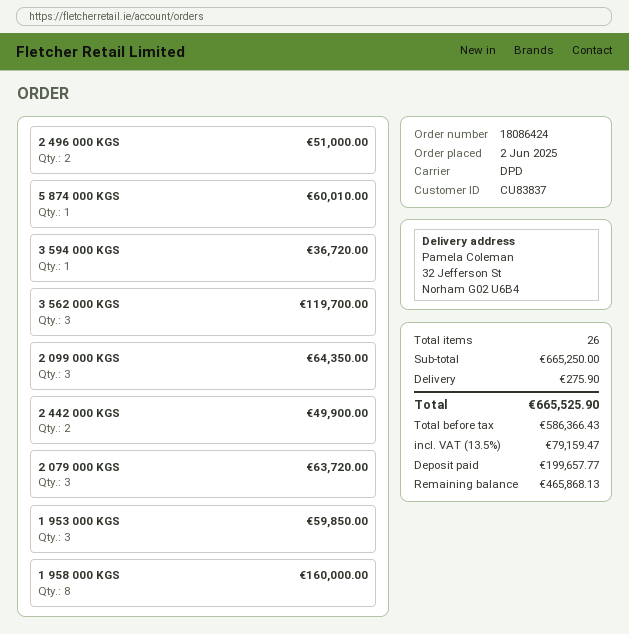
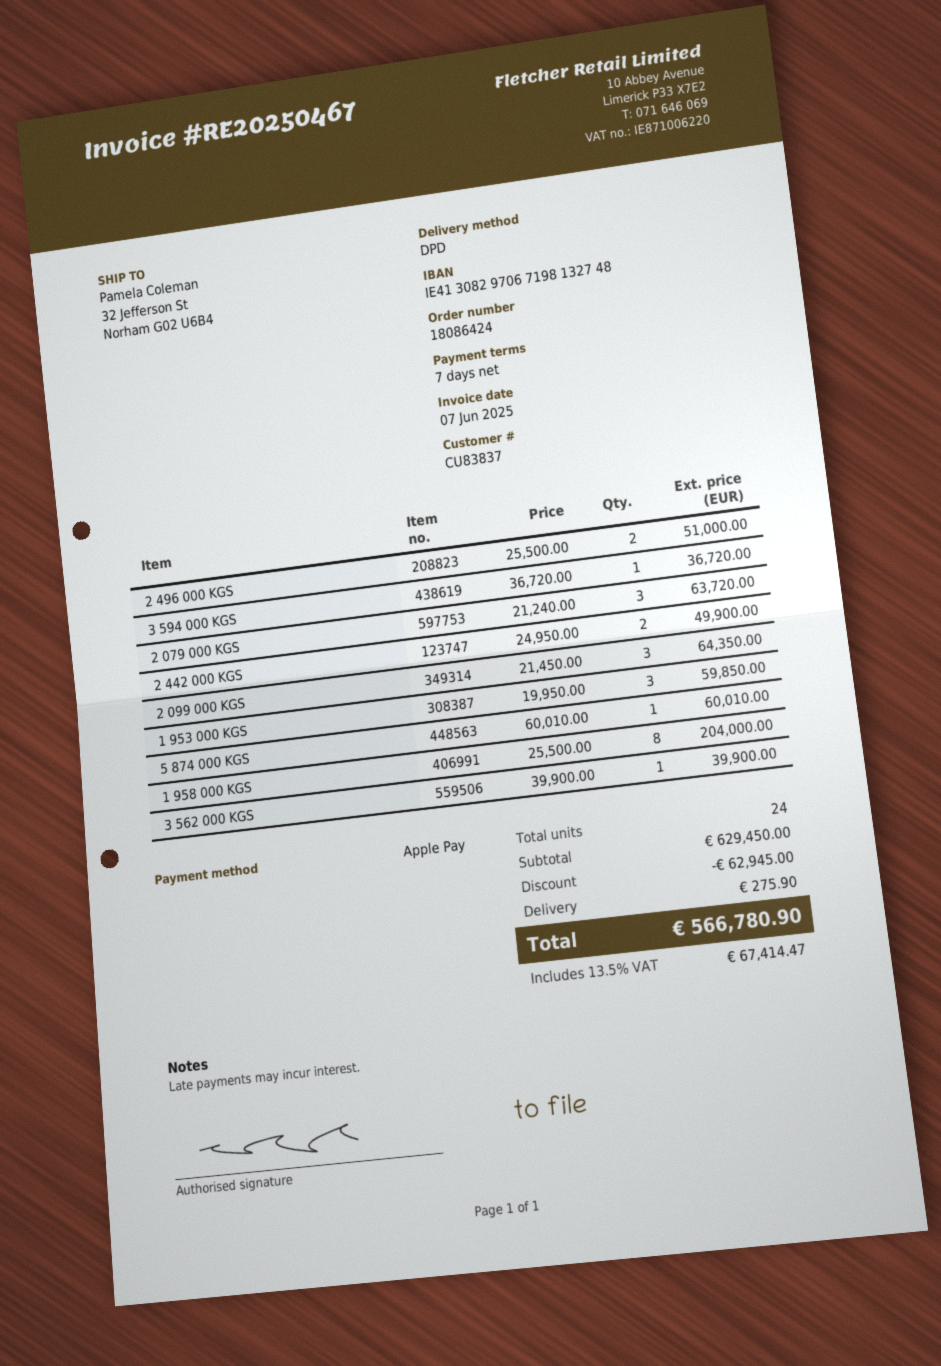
3 562 000 KGS: 3 for 119700.00 -> 1 for 39900.00
1 958 000 KGS: 8 for 160000.00 -> 8 for 204000.00
total quantity: 26 -> 24
subtotal: 665250.00 -> 629450.00
discount: none -> 62945.00
tax: 13.5% = 79159.47 -> 13.5% = 67414.47
total: 665525.90 -> 566780.90

